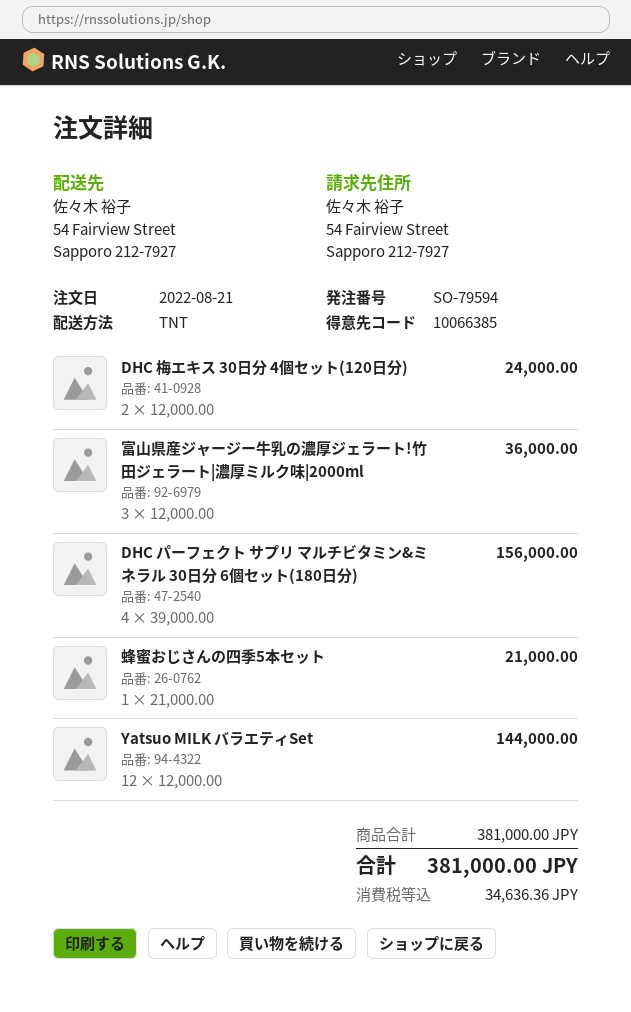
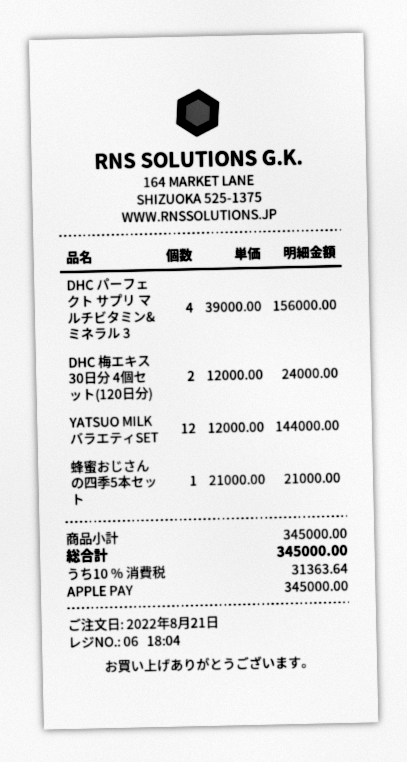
富山県産ジャージー牛乳の濃厚ジェラート!竹田ジェラート|濃厚ミルク味|2000ml: 3 x 12000.00 = 36000.00 -> none
subtotal: 381000.00 -> 345000.00
tax: 34636.36 -> 31363.64
total: 381000.00 -> 345000.00

